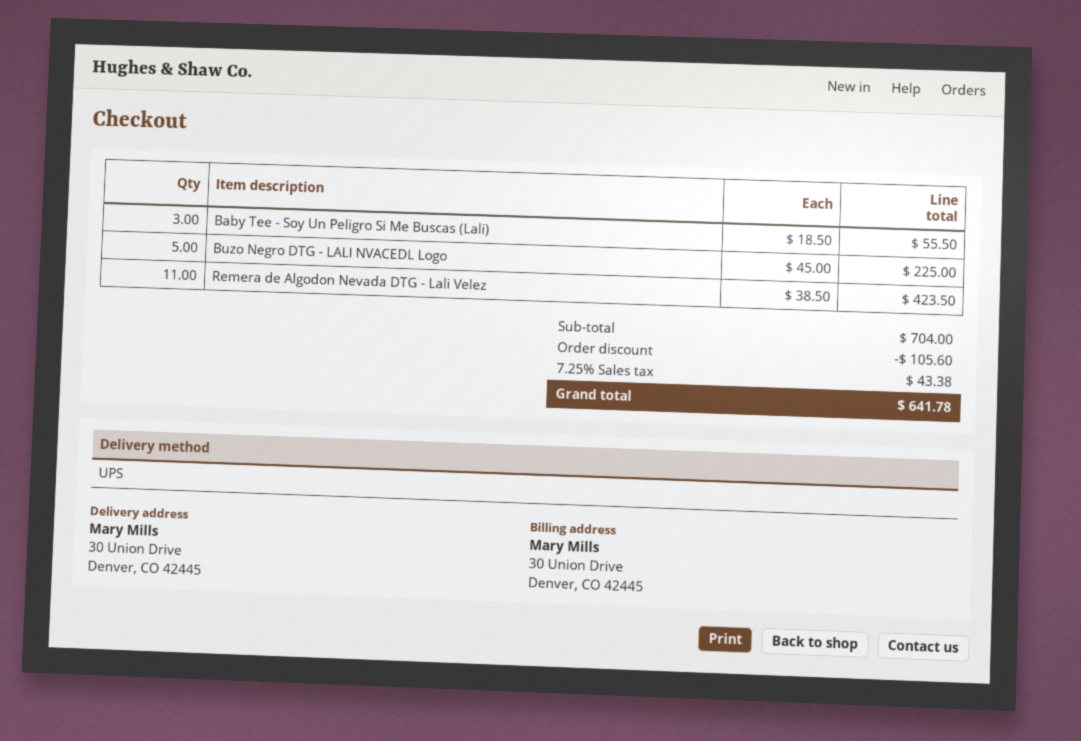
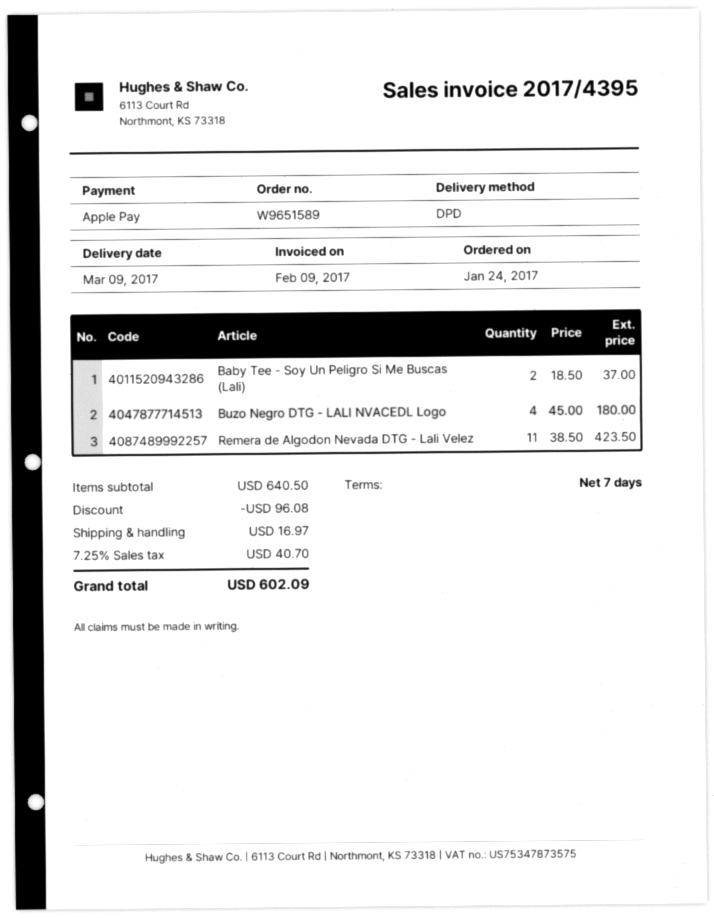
shipping method: UPS -> DPD
Baby Tee - Soy Un Peligro Si Me Buscas (Lali): 3 x 18.50 = 55.50 -> 2 x 18.50 = 37.00
Buzo Negro DTG - LALI NVACEDL Logo: 5 x 45.00 = 225.00 -> 4 x 45.00 = 180.00
subtotal: 704.00 -> 640.50
discount: 105.60 -> 96.08
shipping: none -> 16.97
tax: 7.25% = 43.38 -> 7.25% = 40.70
total: 641.78 -> 602.09

